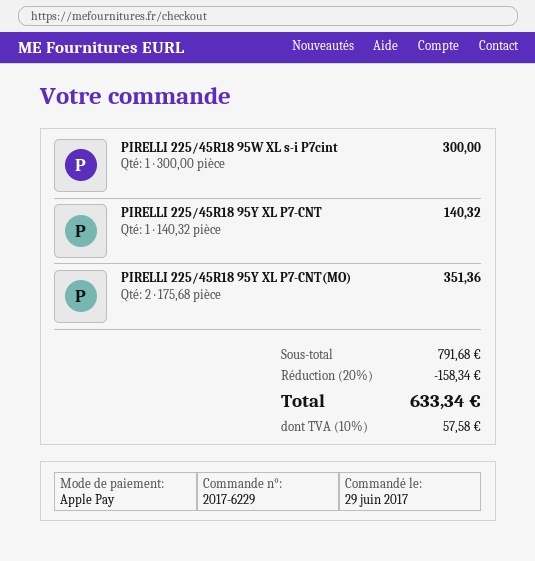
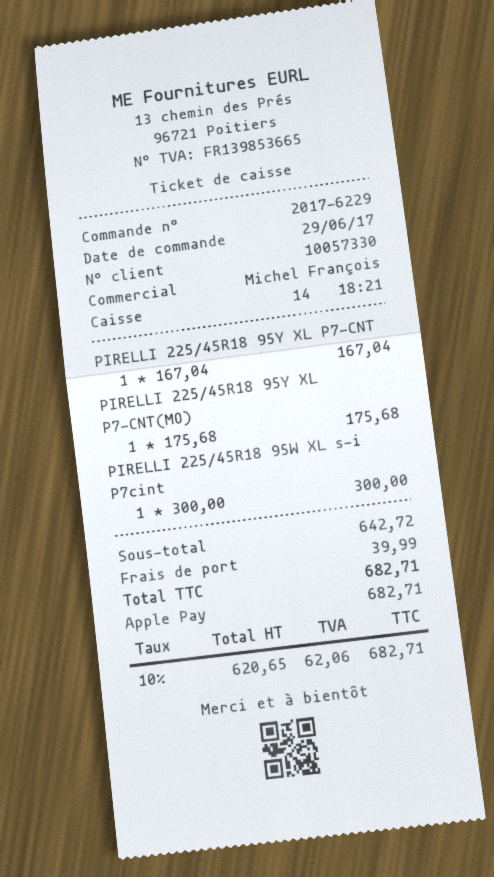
PIRELLI 225/45R18 95Y XL P7-CNT: 1 x 140.32 = 140.32 -> 1 x 167.04 = 167.04
PIRELLI 225/45R18 95Y XL P7-CNT(MO): 2 x 175.68 = 351.36 -> 1 x 175.68 = 175.68
subtotal: 791.68 -> 642.72
discount: 20% = 158.34 -> none
shipping: none -> 39.99
tax: 10% = 57.58 -> 10% = 62.06
total: 633.34 -> 682.71

